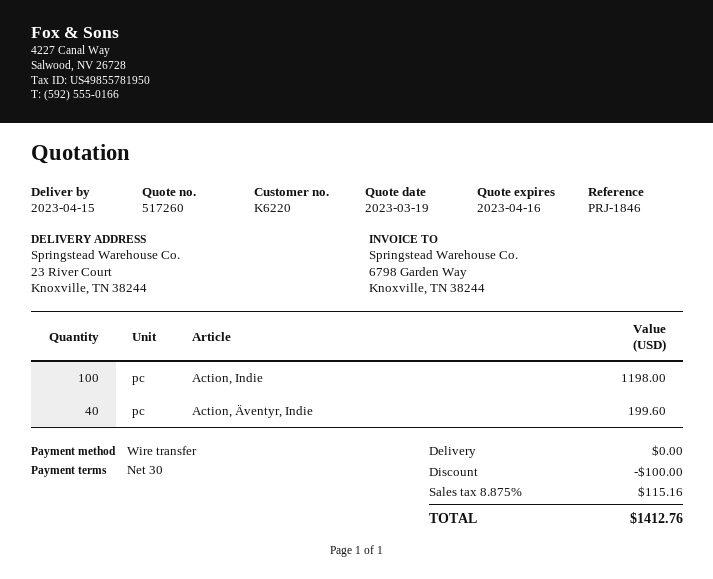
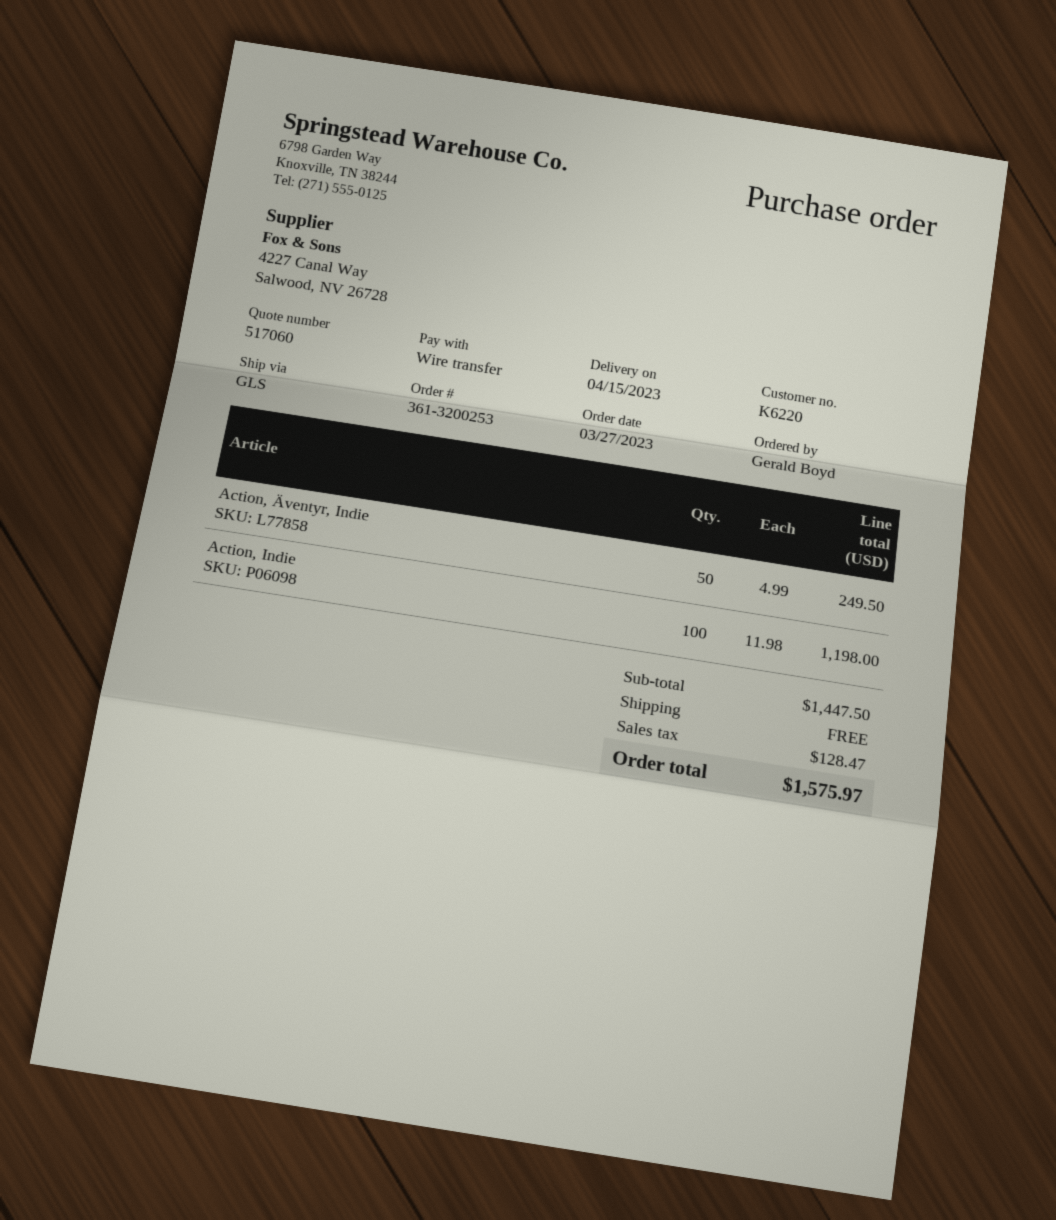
quote number: 517260 -> 517060
Action, Äventyr, Indie: 40 for 199.60 -> 50 for 249.50
discount: 100.00 -> none
tax: 115.16 -> 128.47
total: 1412.76 -> 1575.97

